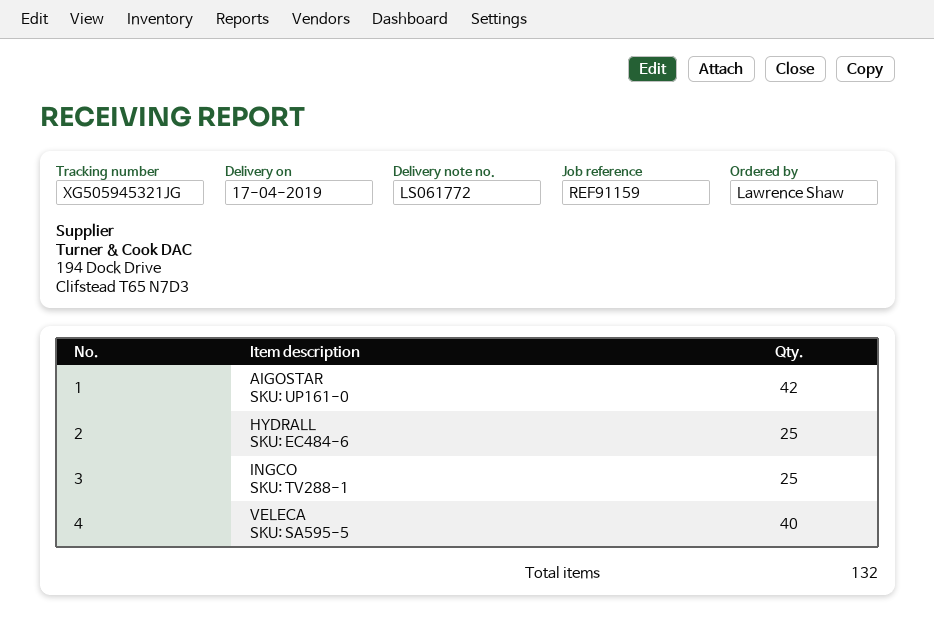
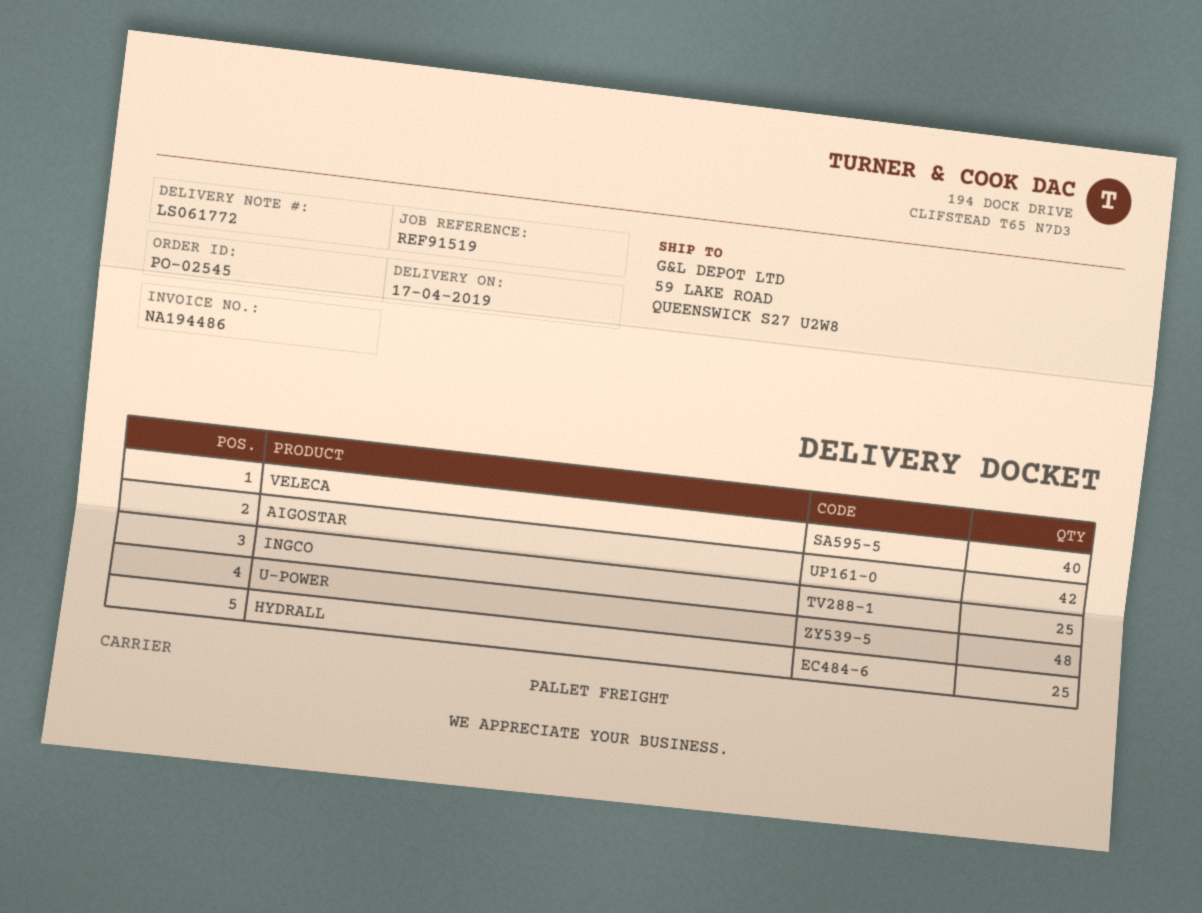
reference: REF91159 -> REF91519
U-POWER: none -> 48

